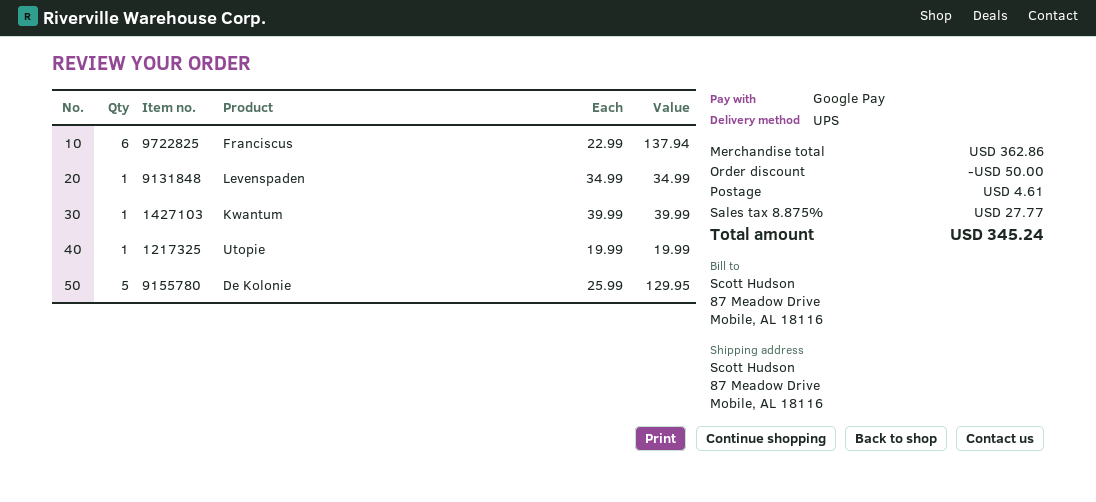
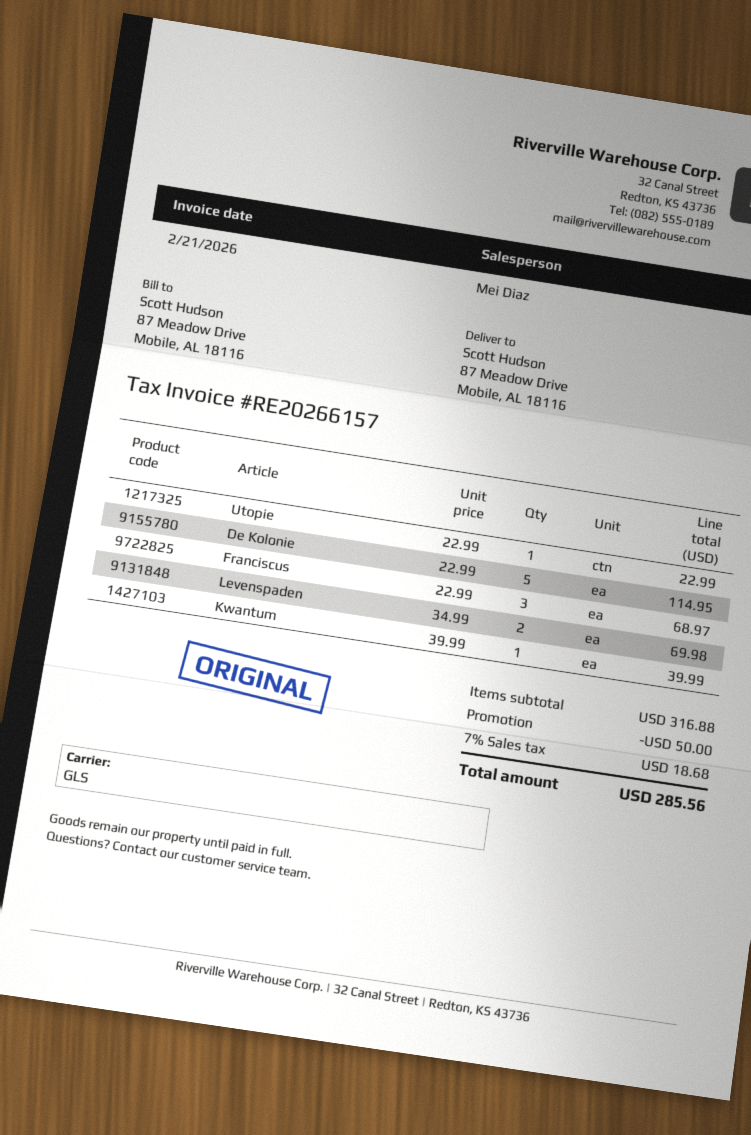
shipping method: UPS -> GLS
Franciscus: 6 x 22.99 = 137.94 -> 3 x 22.99 = 68.97
Levenspaden: 1 x 34.99 = 34.99 -> 2 x 34.99 = 69.98
Utopie: 1 x 19.99 = 19.99 -> 1 x 22.99 = 22.99
De Kolonie: 5 x 25.99 = 129.95 -> 5 x 22.99 = 114.95
subtotal: 362.86 -> 316.88
shipping: 4.61 -> none
tax: 8.875% = 27.77 -> 7% = 18.68
total: 345.24 -> 285.56

